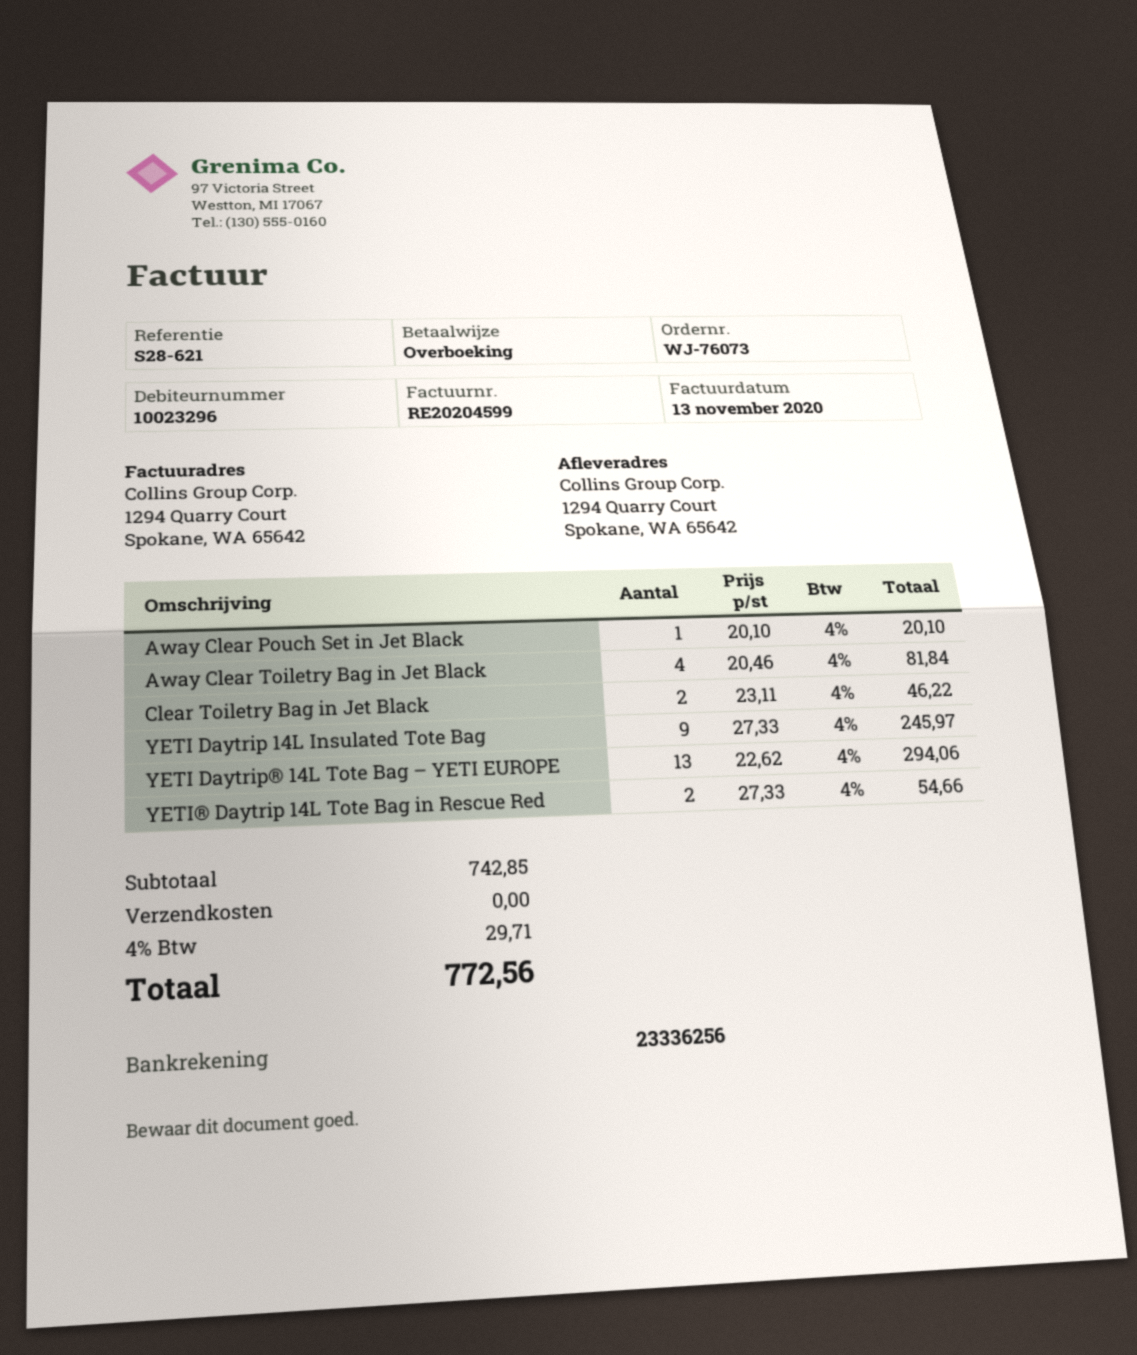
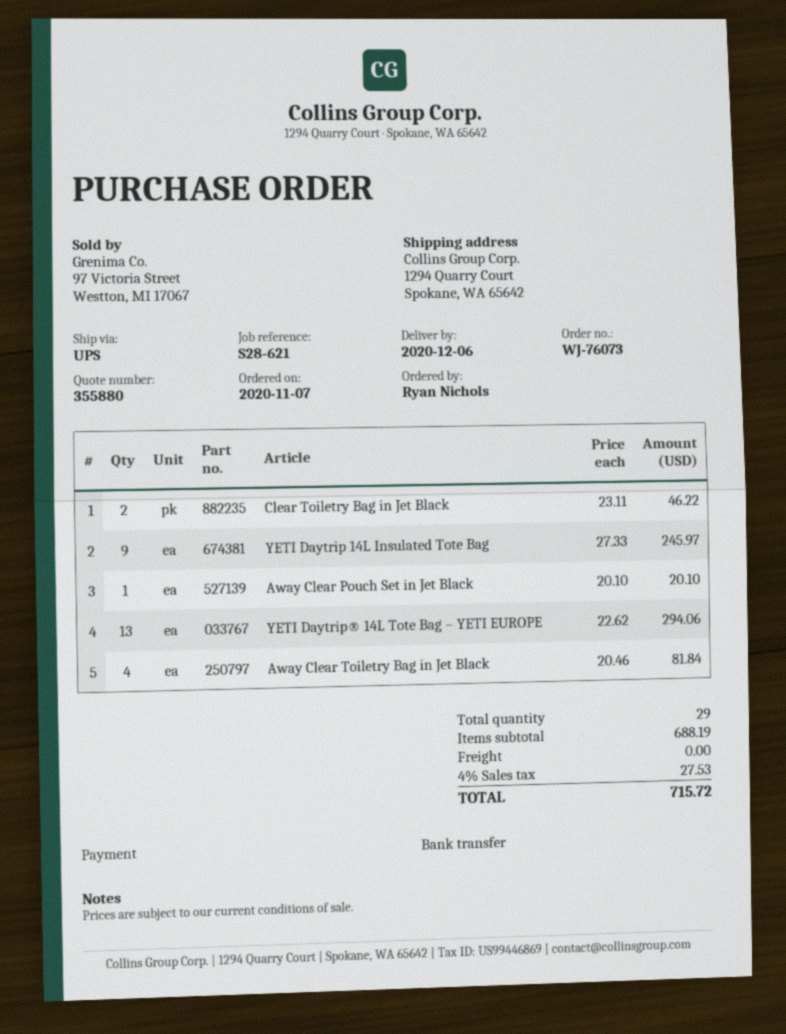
YETI® Daytrip 14L Tote Bag in Rescue Red: 2 x 27.33 = 54.66 -> none
subtotal: 742.85 -> 688.19
tax: 4% = 29.71 -> 4% = 27.53
total: 772.56 -> 715.72

